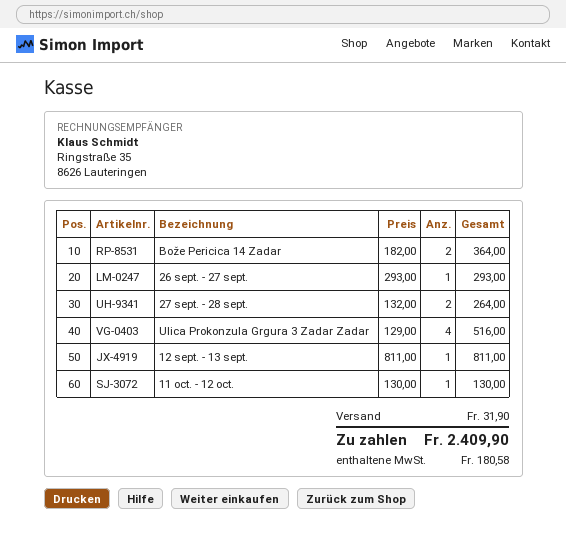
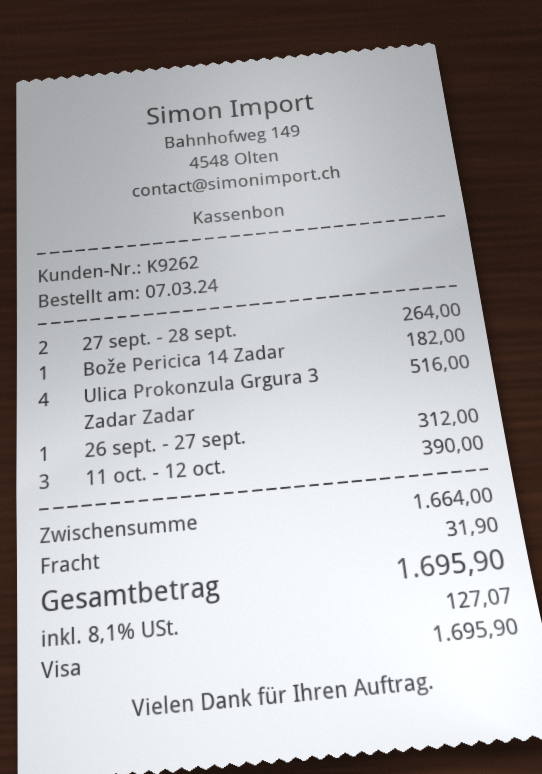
Bože Pericica 14 Zadar: 2 for 364.00 -> 1 for 182.00
26 sept. - 27 sept.: 1 for 293.00 -> 1 for 312.00
12 sept. - 13 sept.: 1 for 811.00 -> none
11 oct. - 12 oct.: 1 for 130.00 -> 3 for 390.00
tax: 180.58 -> 127.07
total: 2409.90 -> 1695.90

